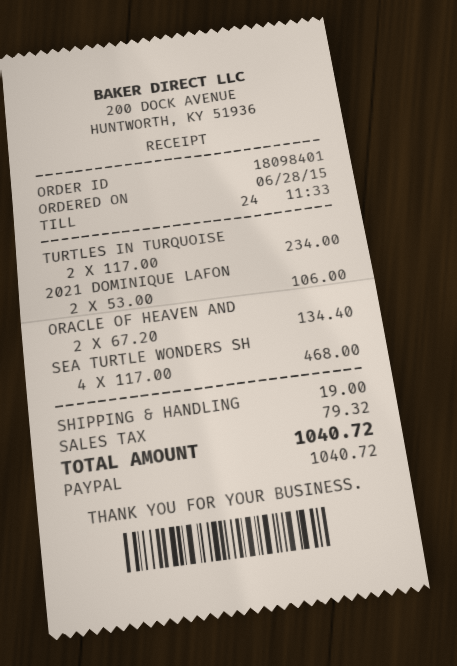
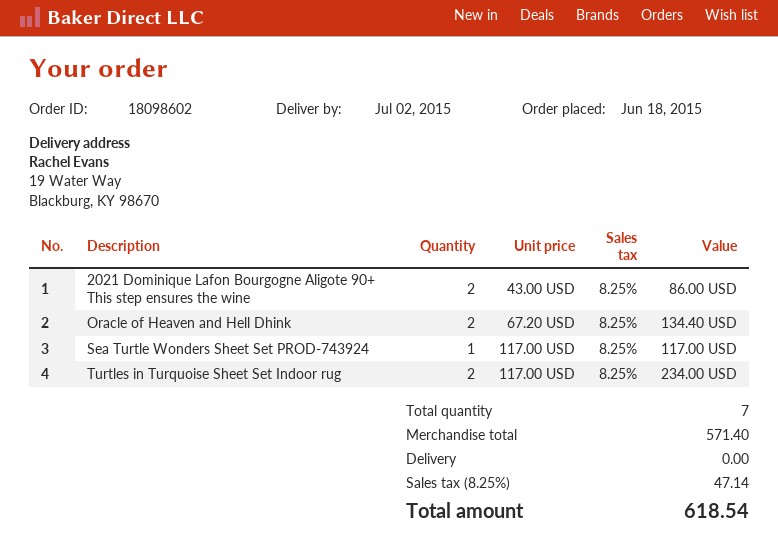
order number: 18098401 -> 18098602
order date: 2015-06-28 -> 2015-06-18
2021 DOMINIQUE LAFON: 2 x 53.00 = 106.00 -> 2 x 43.00 = 86.00
SEA TURTLE WONDERS SH: 4 x 117.00 = 468.00 -> 1 x 117.00 = 117.00
shipping: 19.00 -> 0.00
tax: 79.32 -> 47.14
total: 1040.72 -> 618.54

